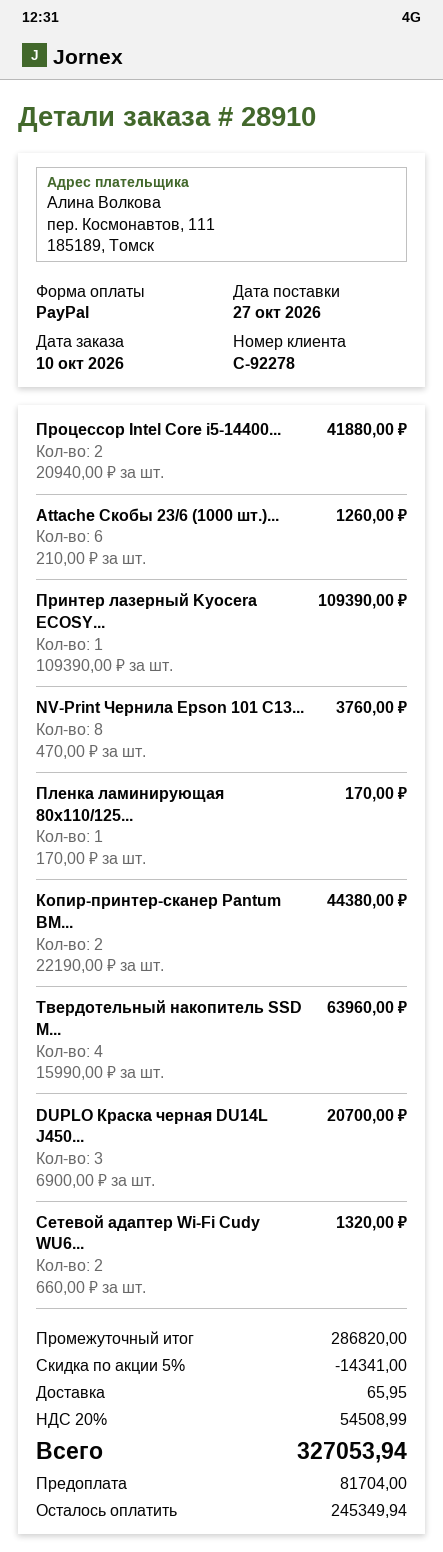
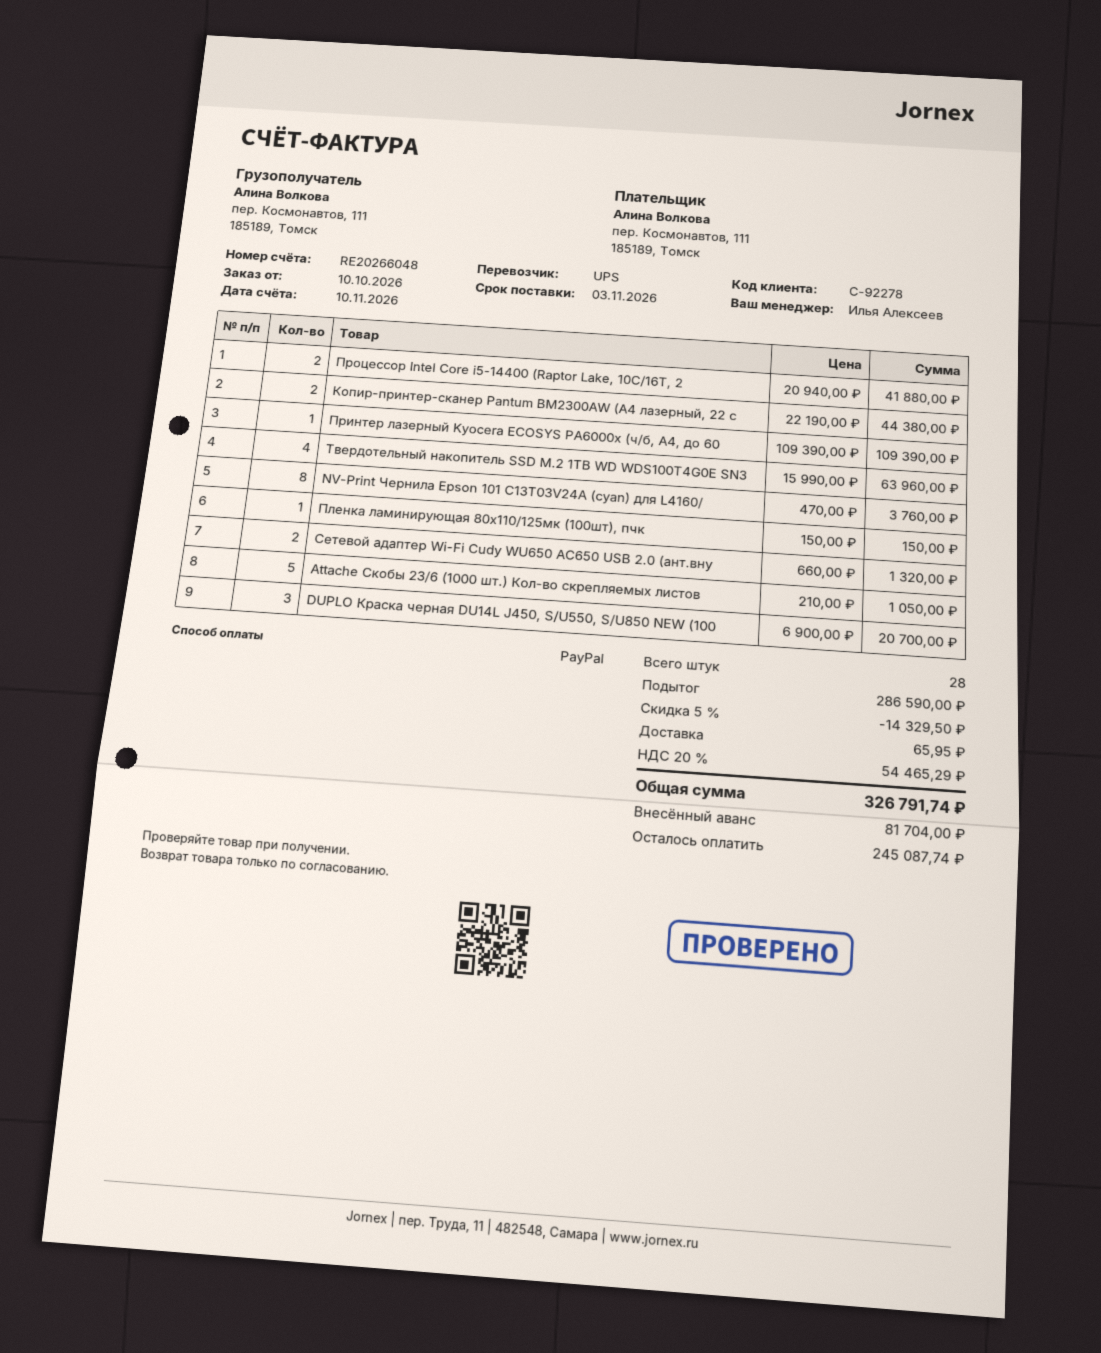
delivery date: 2026-10-27 -> 2026-11-03
Attache Скобы 23/6 (1000 шт.)...: 6 x 210.00 = 1260.00 -> 5 x 210.00 = 1050.00
Пленка ламинирующая 80x110/125...: 1 x 170.00 = 170.00 -> 1 x 150.00 = 150.00
subtotal: 286820.00 -> 286590.00
discount: 5% = 14341.00 -> 5% = 14329.50
tax: 20% = 54508.99 -> 20% = 54465.29
total: 327053.94 -> 326791.74
balance: 245349.94 -> 245087.74

